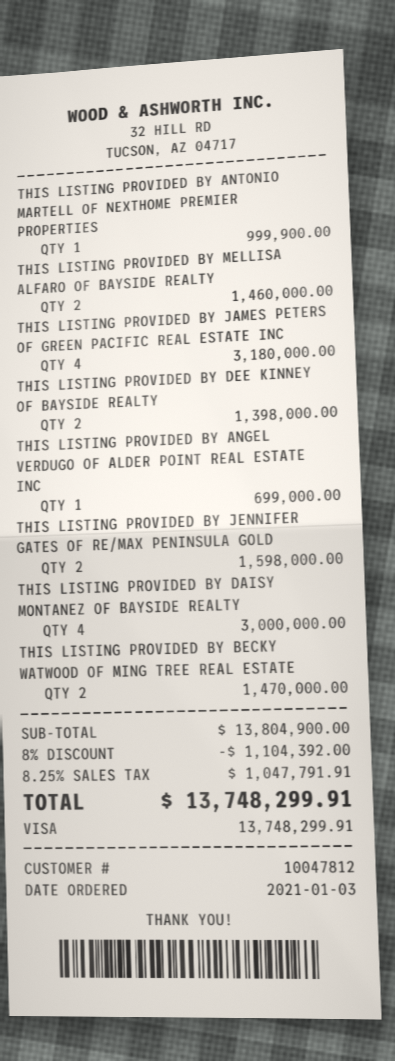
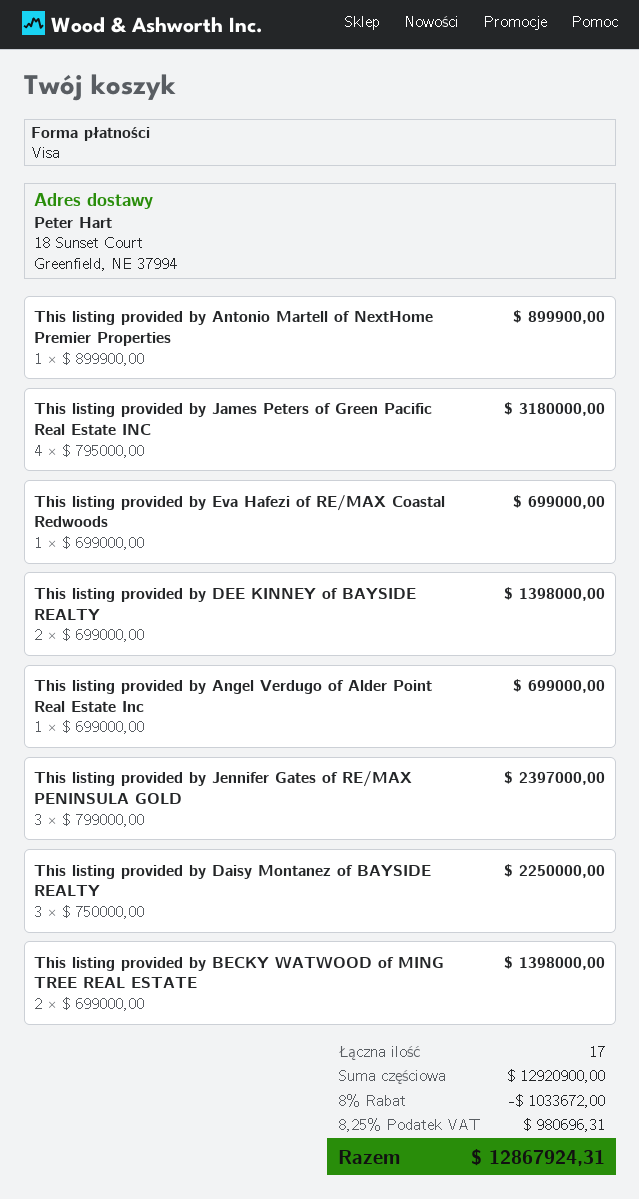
THIS LISTING PROVIDED BY ANTONIO MARTELL OF NEXTHOME PREMIER PROPERTIES: 1 for 999900.00 -> 1 for 899900.00
THIS LISTING PROVIDED BY MELLISA ALFARO OF BAYSIDE REALTY: 2 for 1460000.00 -> none
THIS LISTING PROVIDED BY JENNIFER GATES OF RE/MAX PENINSULA GOLD: 2 for 1598000.00 -> 3 for 2397000.00
THIS LISTING PROVIDED BY DAISY MONTANEZ OF BAYSIDE REALTY: 4 for 3000000.00 -> 3 for 2250000.00
THIS LISTING PROVIDED BY BECKY WATWOOD OF MING TREE REAL ESTATE: 2 for 1470000.00 -> 2 for 1398000.00
This listing provided by Eva Hafezi of RE/MAX Coastal Redwoods: none -> 1 for 699000.00
subtotal: 13804900.00 -> 12920900.00
discount: 8% = 1104392.00 -> 8% = 1033672.00
tax: 8.25% = 1047791.91 -> 8.25% = 980696.31
total: 13748299.91 -> 12867924.31

